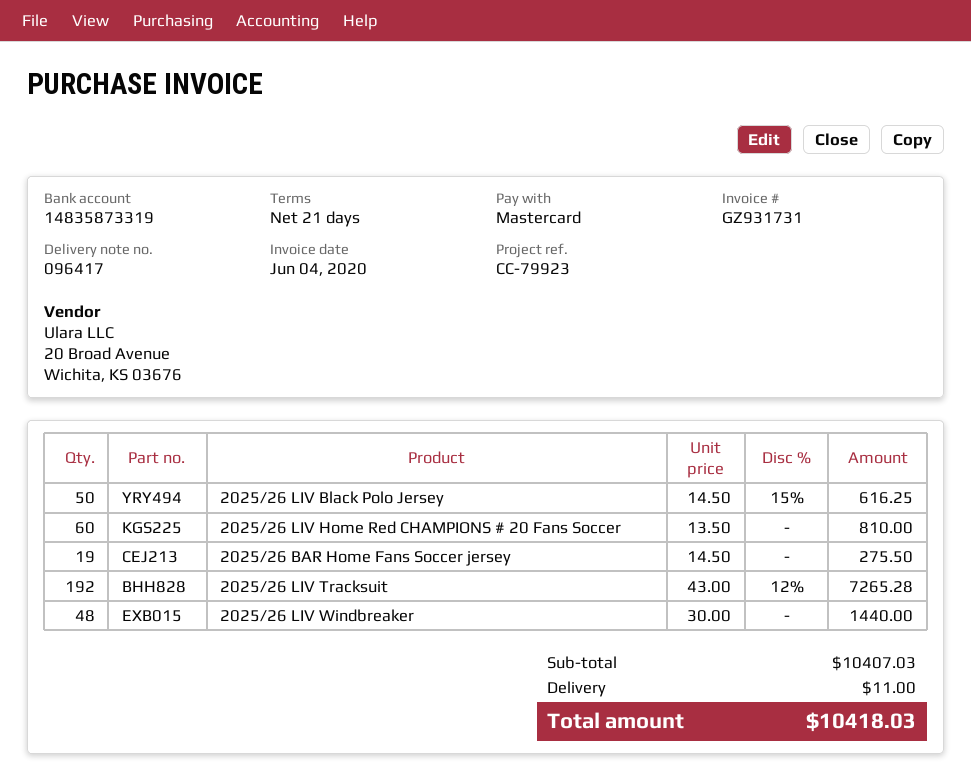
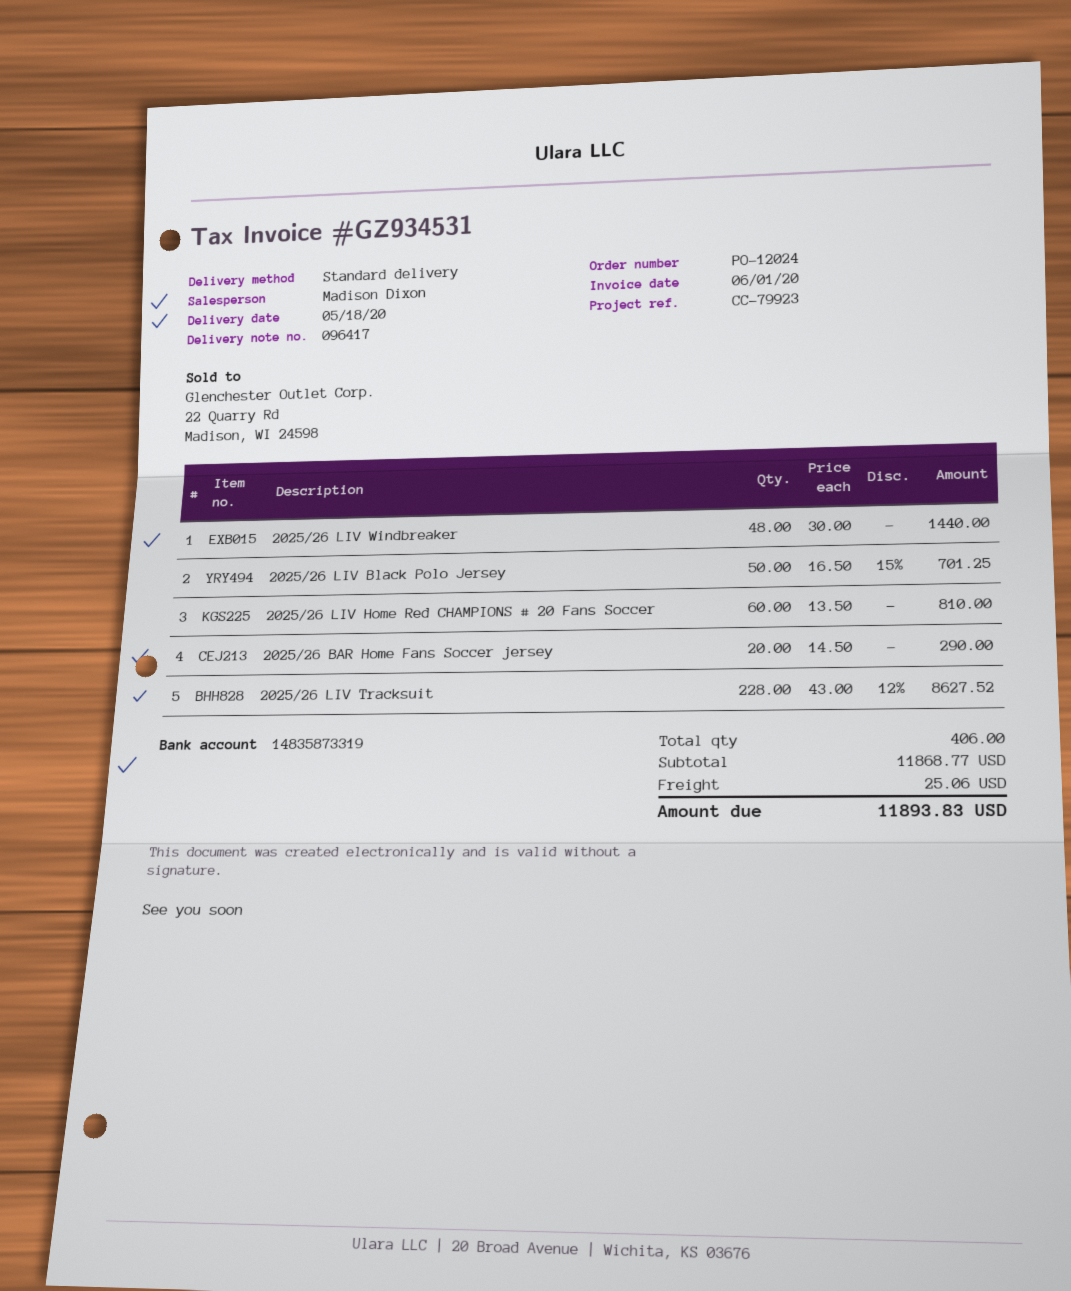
invoice number: GZ931731 -> GZ934531
invoice date: 2020-06-04 -> 2020-06-01
2025/26 LIV Black Polo Jersey: 50 x 14.50 - 15% = 616.25 -> 50 x 16.50 - 15% = 701.25
2025/26 BAR Home Fans Soccer jersey: 19 x 14.50 = 275.50 -> 20 x 14.50 = 290.00
2025/26 LIV Tracksuit: 192 x 43.00 - 12% = 7265.28 -> 228 x 43.00 - 12% = 8627.52
subtotal: 10407.03 -> 11868.77
shipping: 11.00 -> 25.06
total: 10418.03 -> 11893.83

